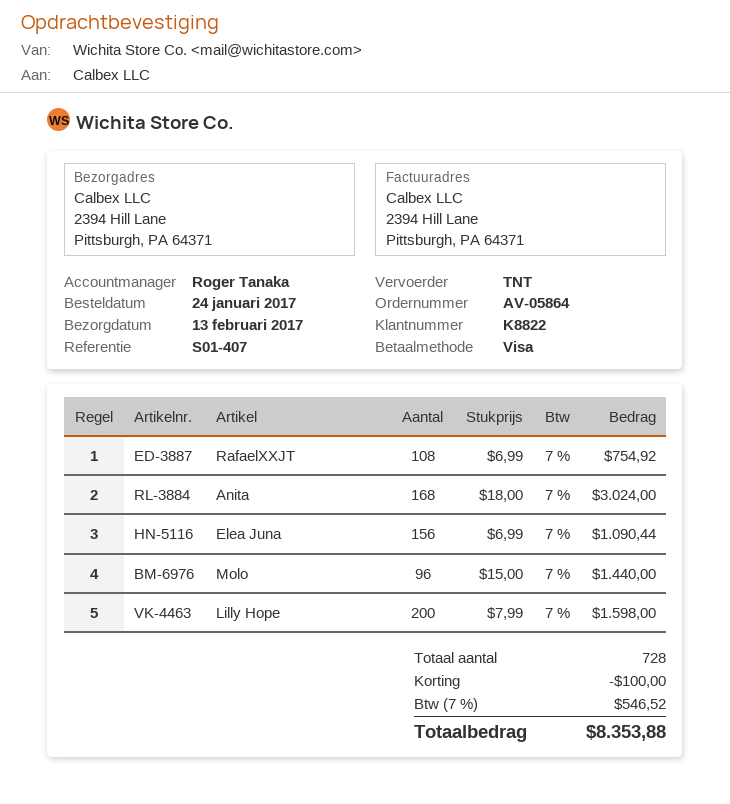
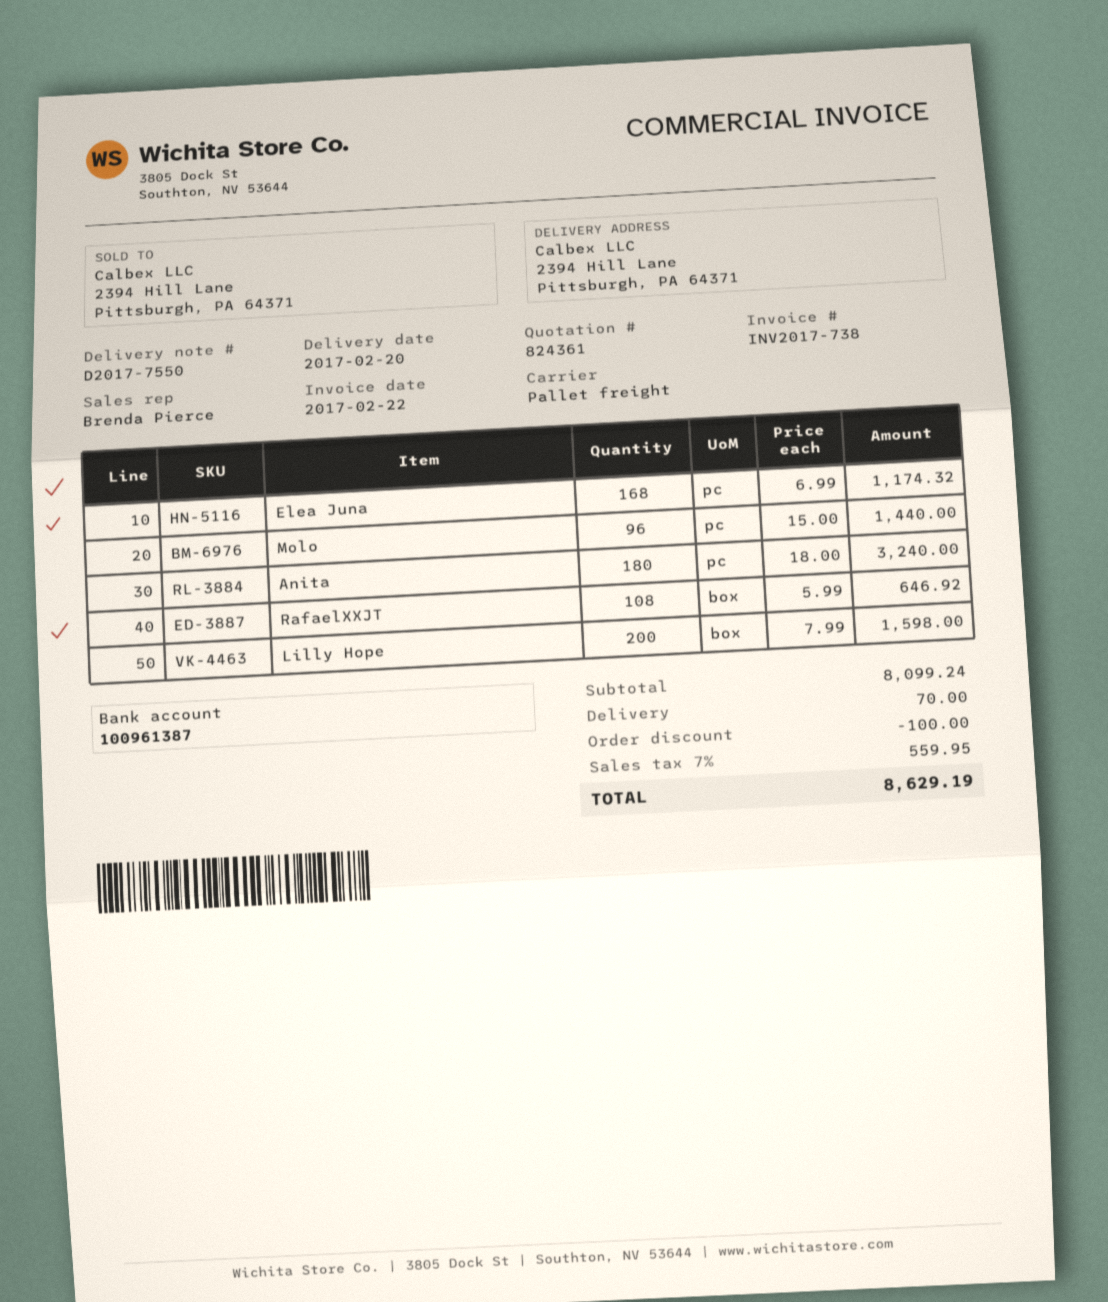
delivery date: 2017-02-13 -> 2017-02-20
sales rep: Roger Tanaka -> Brenda Pierce
shipping method: TNT -> pallet freight
RafaelXXJT: 108 x 6.99 = 754.92 -> 108 x 5.99 = 646.92
Anita: 168 x 18.00 = 3024.00 -> 180 x 18.00 = 3240.00
Elea Juna: 156 x 6.99 = 1090.44 -> 168 x 6.99 = 1174.32
shipping: none -> 70.00
tax: 7% = 546.52 -> 7% = 559.95
total: 8353.88 -> 8629.19

